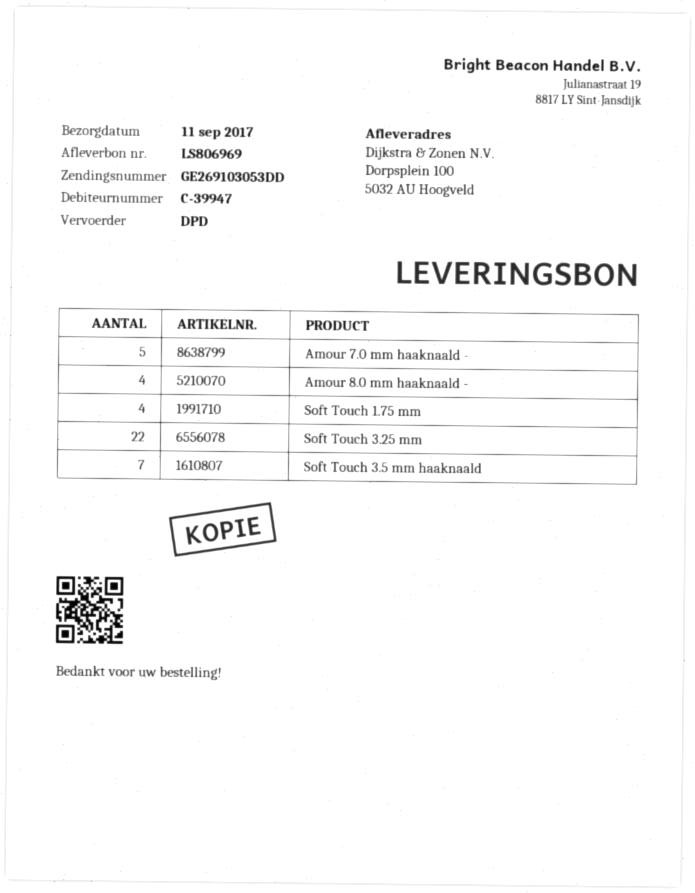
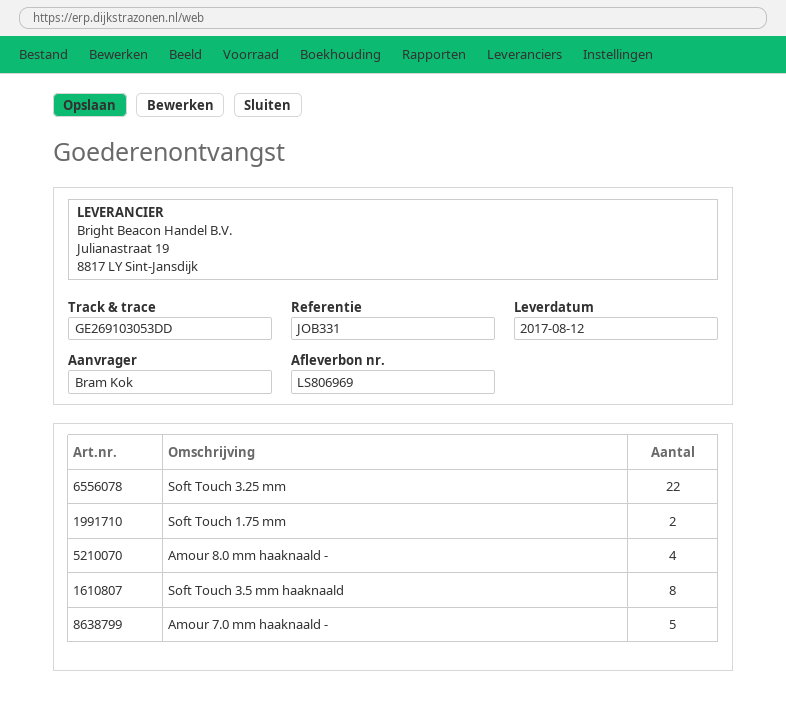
delivery date: 2017-09-11 -> 2017-08-12
Soft Touch 1.75 mm: 4 -> 2
Soft Touch 3.5 mm haaknaald: 7 -> 8

